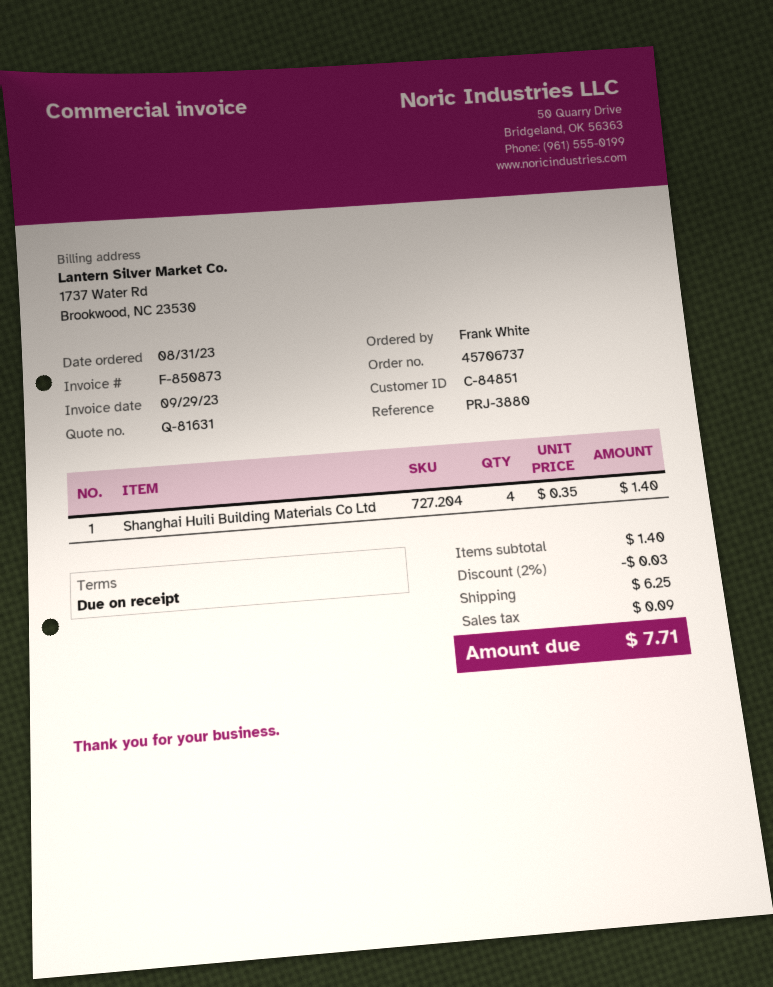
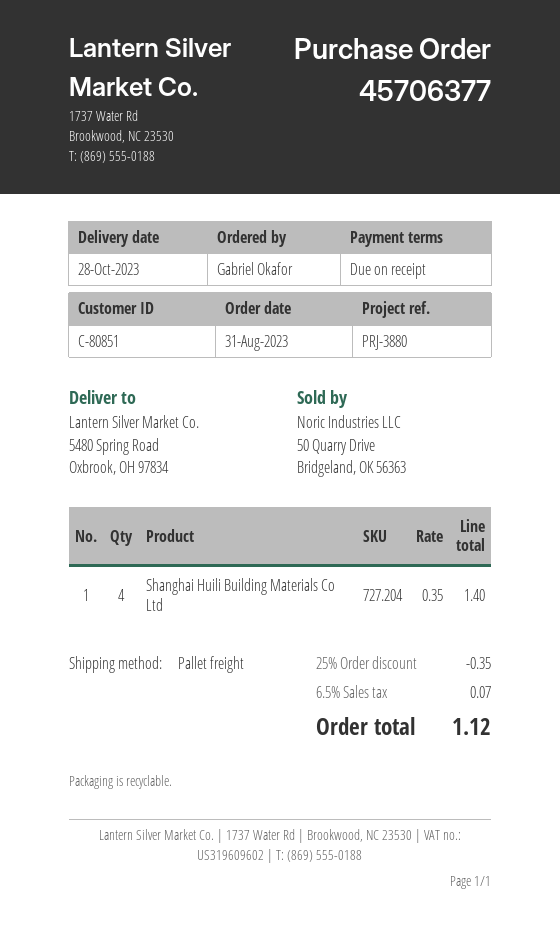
order number: 45706737 -> 45706377
customer number: C-84851 -> C-80851
ordered by: Frank White -> Gabriel Okafor
discount: 2% = 0.03 -> 25% = 0.35
shipping: 6.25 -> none
tax: 0.09 -> 0.07
total: 7.71 -> 1.12

